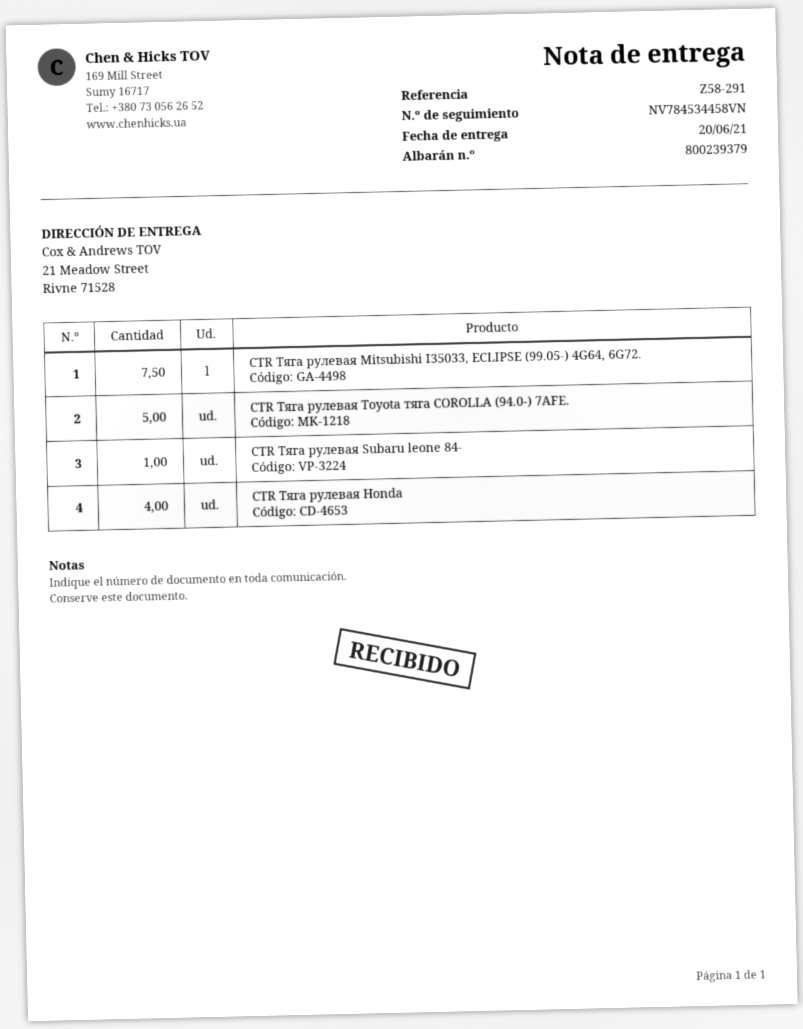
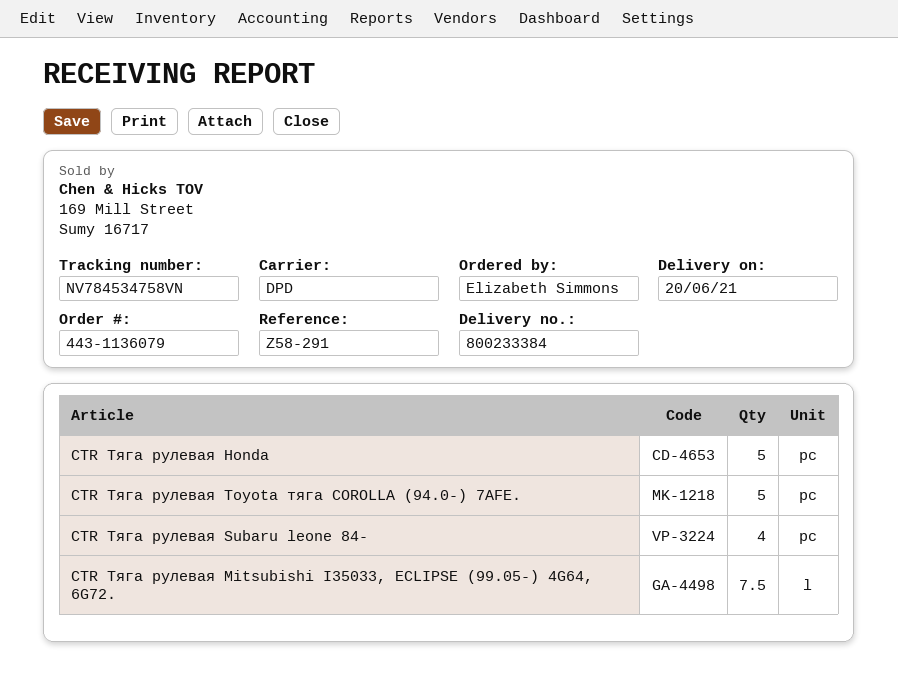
delivery note number: 800239379 -> 800233384
tracking number: NV784534458VN -> NV784534758VN
CTR Тяга рулевая Subaru leone 84-: 1 -> 4
CTR Тяга рулевая Honda: 4 -> 5

